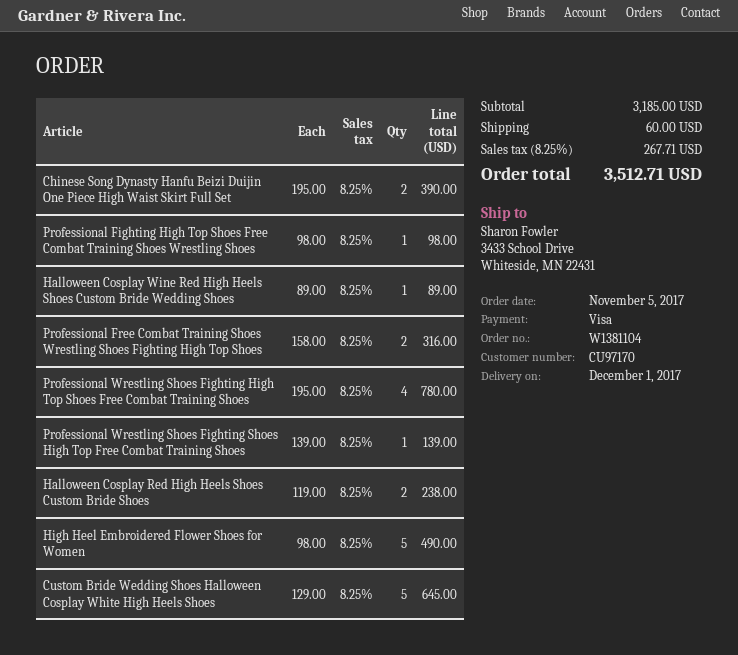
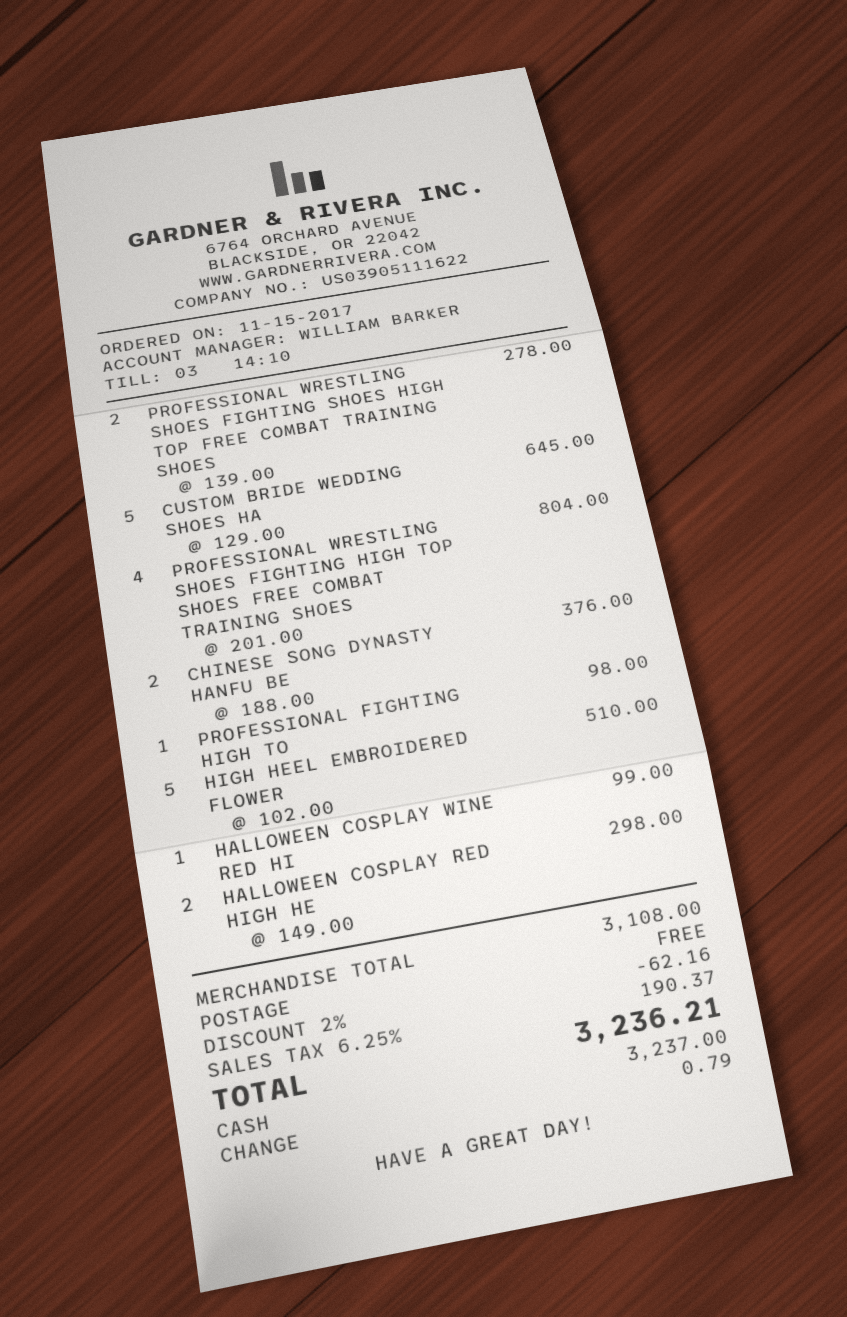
order date: 2017-11-05 -> 2017-11-15
payment method: Visa -> cash
Chinese Song Dynasty Hanfu Beizi Duijin One Piece High Waist Skirt Full Set: 2 x 195.00 = 390.00 -> 2 x 188.00 = 376.00
Halloween Cosplay Wine Red High Heels Shoes Custom Bride Wedding Shoes: 1 x 89.00 = 89.00 -> 1 x 99.00 = 99.00
Professional Free Combat Training Shoes Wrestling Shoes Fighting High Top Shoes: 2 x 158.00 = 316.00 -> none
Professional Wrestling Shoes Fighting High Top Shoes Free Combat Training Shoes: 4 x 195.00 = 780.00 -> 4 x 201.00 = 804.00
Professional Wrestling Shoes Fighting Shoes High Top Free Combat Training Shoes: 1 x 139.00 = 139.00 -> 2 x 139.00 = 278.00
Halloween Cosplay Red High Heels Shoes Custom Bride Shoes: 2 x 119.00 = 238.00 -> 2 x 149.00 = 298.00
High Heel Embroidered Flower Shoes for Women: 5 x 98.00 = 490.00 -> 5 x 102.00 = 510.00
subtotal: 3185.00 -> 3108.00
discount: none -> 2% = 62.16
shipping: 60.00 -> 0.00
tax: 8.25% = 267.71 -> 6.25% = 190.37
total: 3512.71 -> 3236.21

